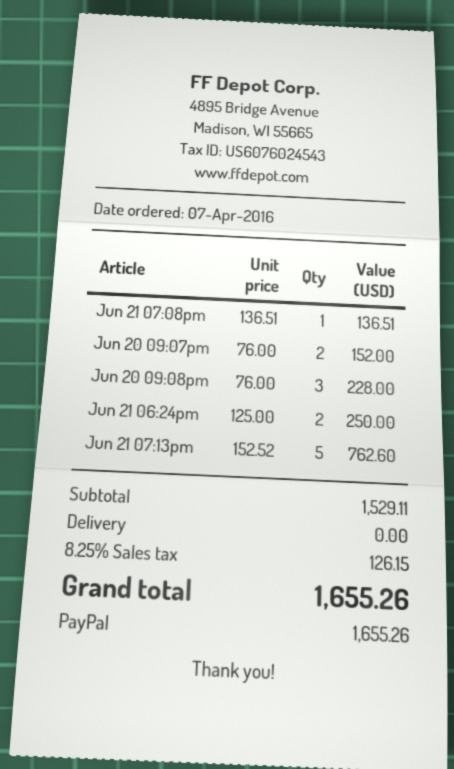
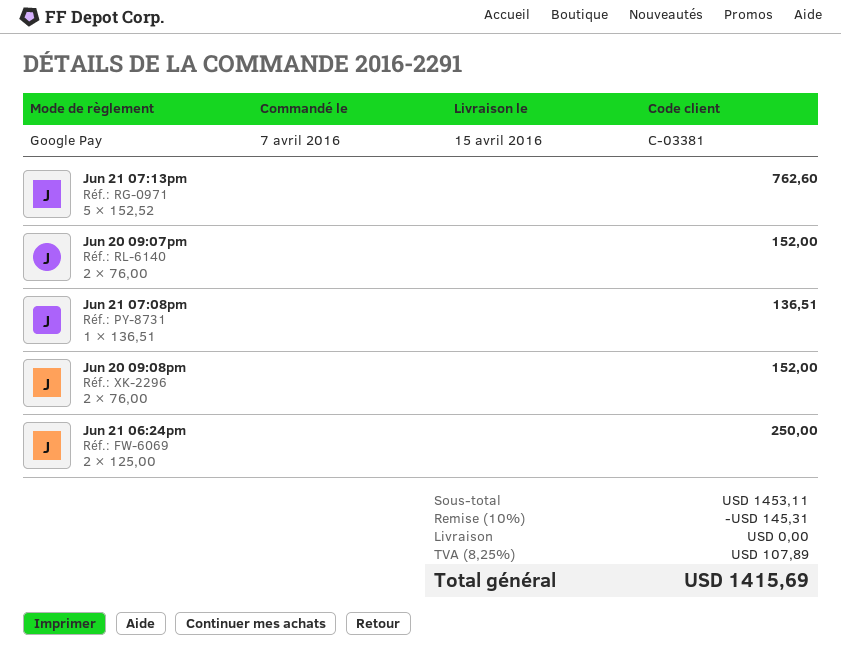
payment method: PayPal -> Google Pay
Jun 20 09:08pm: 3 x 76.00 = 228.00 -> 2 x 76.00 = 152.00
subtotal: 1529.11 -> 1453.11
discount: none -> 10% = 145.31
tax: 8.25% = 126.15 -> 8.25% = 107.89
total: 1655.26 -> 1415.69

